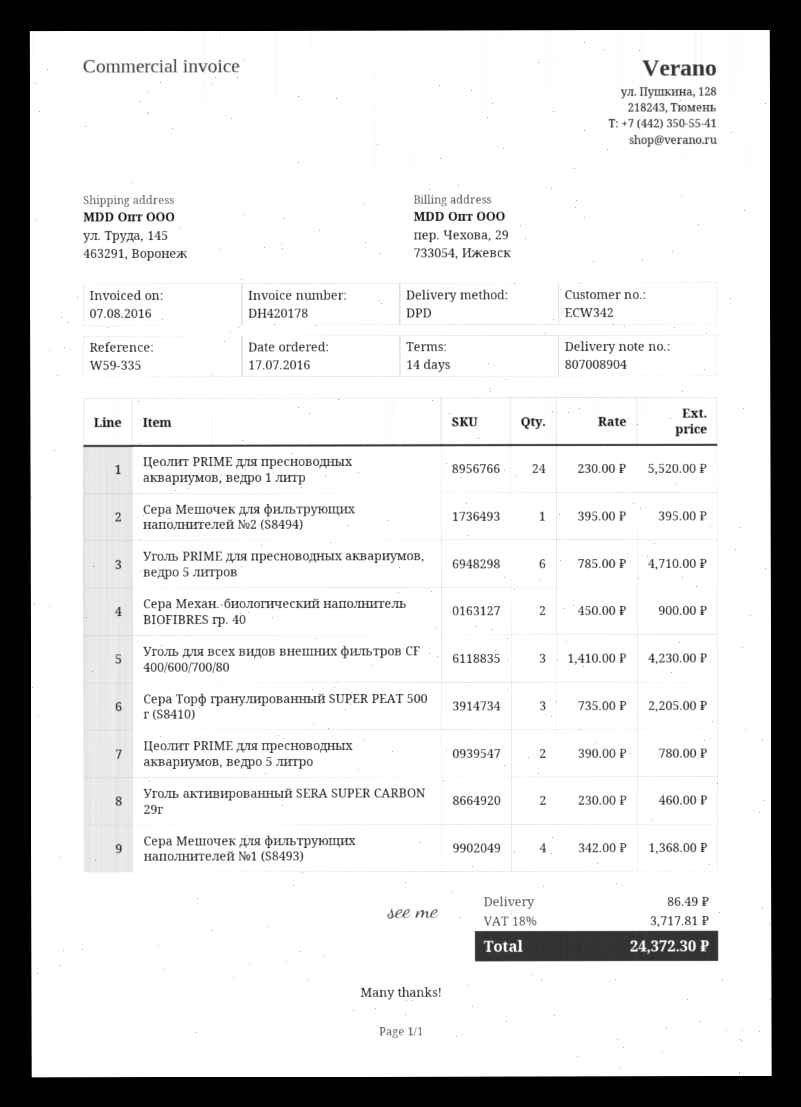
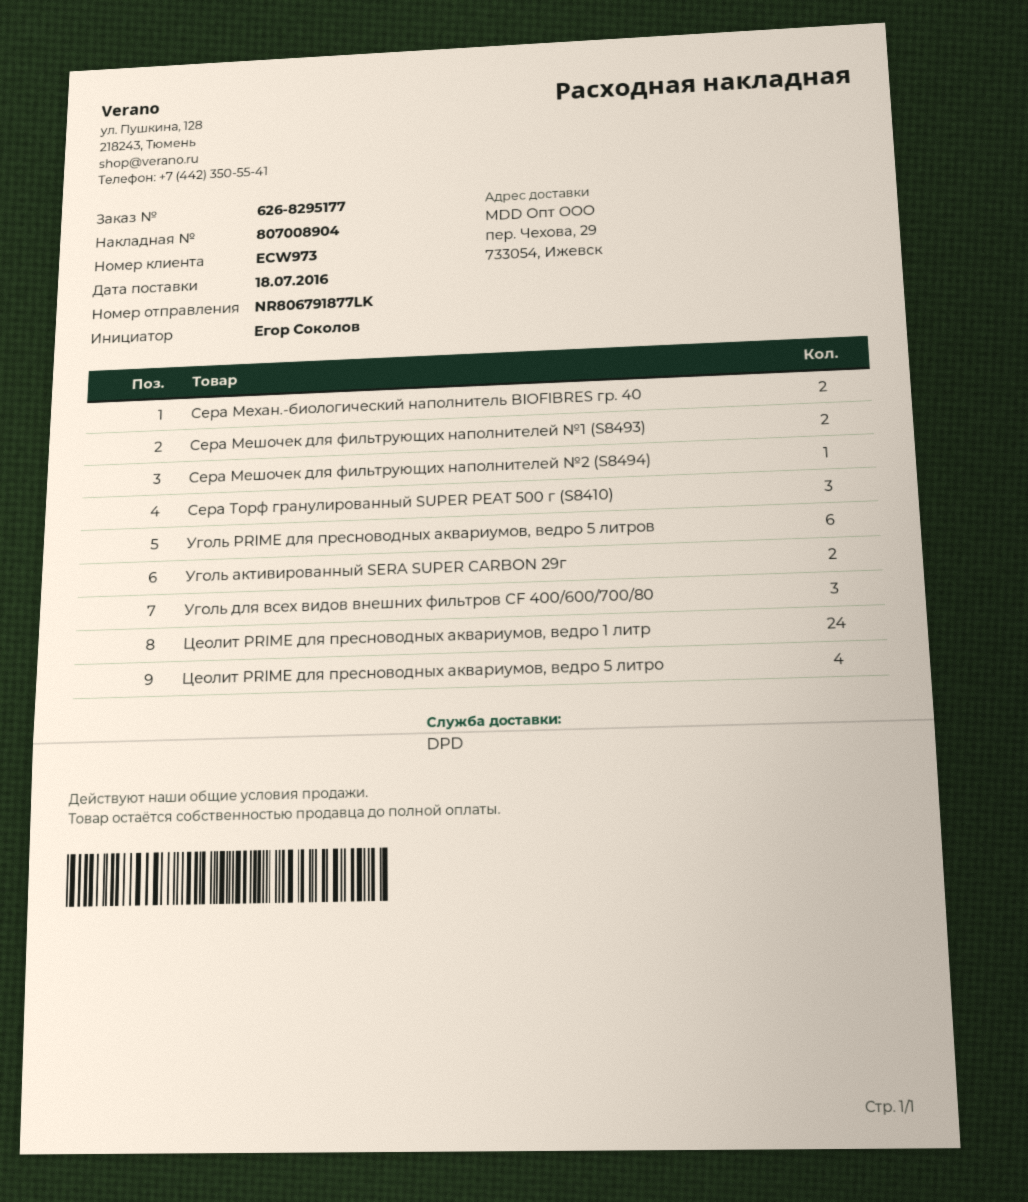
customer number: ECW342 -> ECW973
ship to: ул. Труда, 145, 463291, Воронеж -> пер. Чехова, 29, 733054, Ижевск
Цеолит PRIME для пресноводных аквариумов, ведро 5 литро: 2 -> 4
Сера Мешочек для фильтрующих наполнителей №1 (S8493): 4 -> 2

